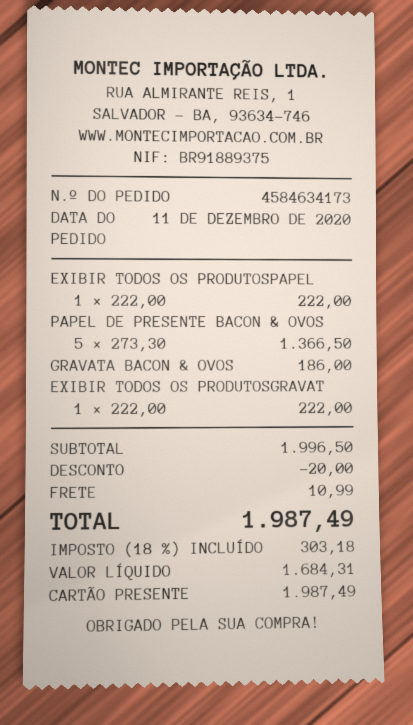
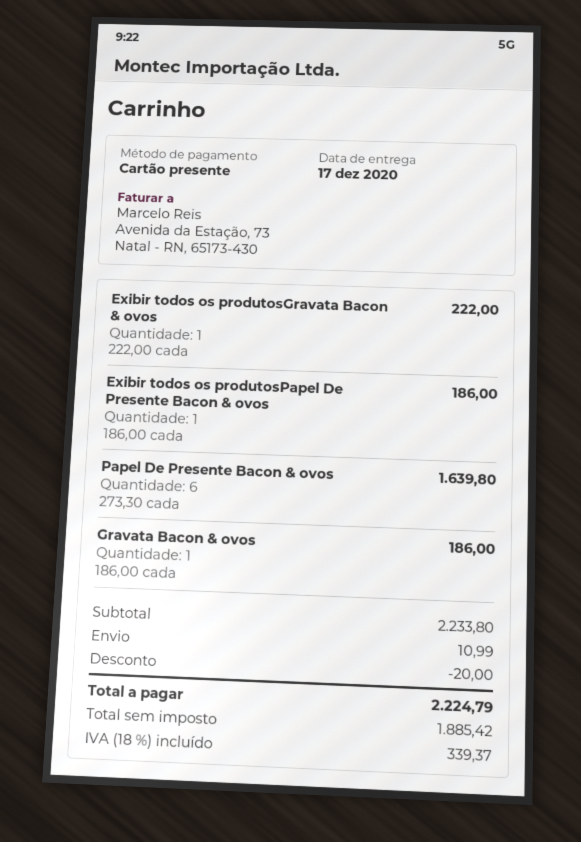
EXIBIR TODOS OS PRODUTOSPAPEL: 1 x 222.00 = 222.00 -> 1 x 186.00 = 186.00
PAPEL DE PRESENTE BACON & OVOS: 5 x 273.30 = 1366.50 -> 6 x 273.30 = 1639.80
subtotal: 1996.50 -> 2233.80
net: 1684.31 -> 1885.42
tax: 18% = 303.18 -> 18% = 339.37
total: 1987.49 -> 2224.79

